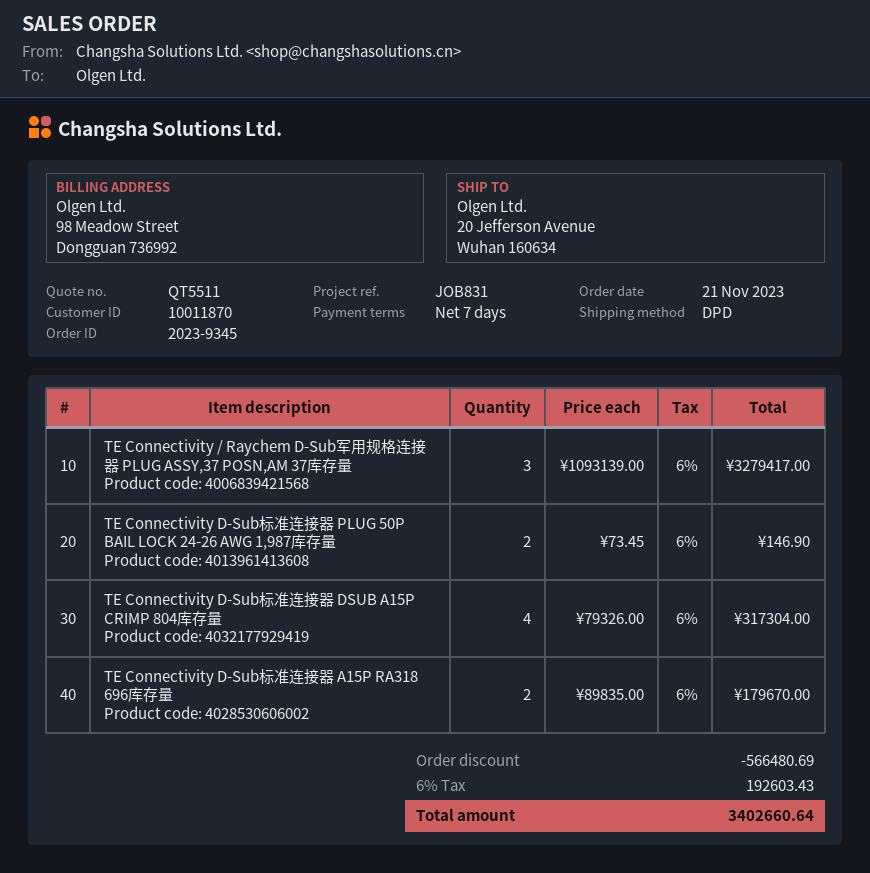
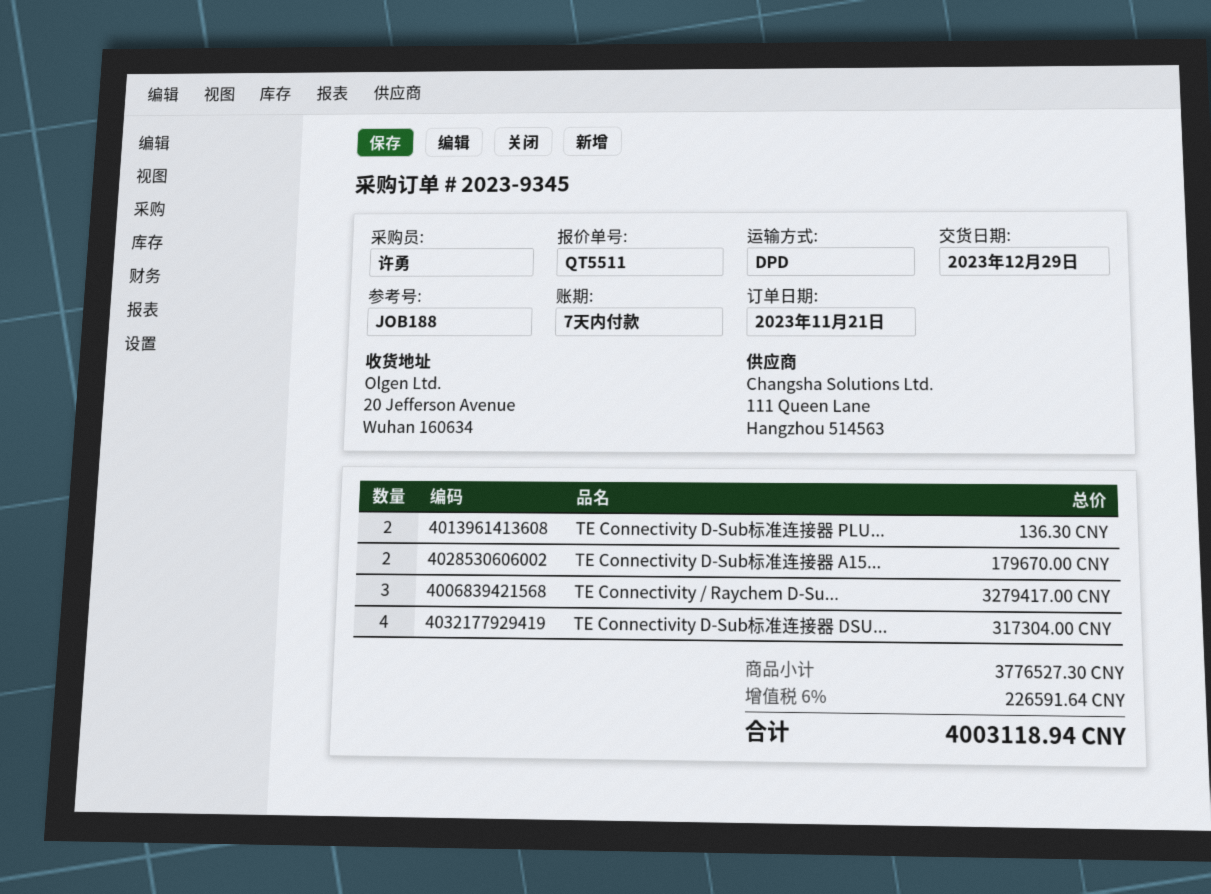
reference: JOB831 -> JOB188
TE Connectivity D-Sub标准连接器 PLUG 50P BAIL LOCK 24-26 AWG 1,987库存量: 2 for 146.90 -> 2 for 136.30
discount: 566480.69 -> none
tax: 6% = 192603.43 -> 6% = 226591.64
total: 3402660.64 -> 4003118.94

